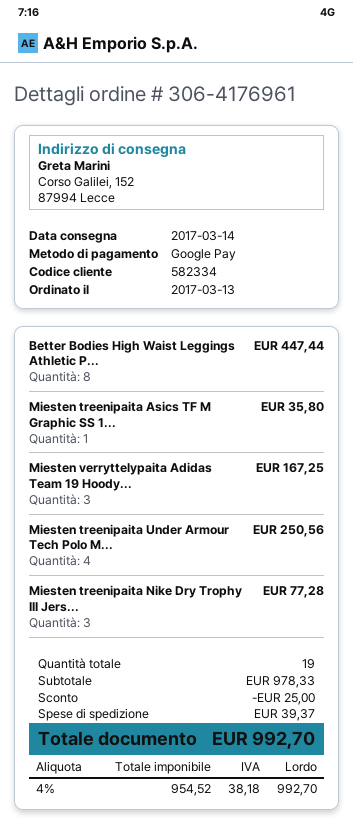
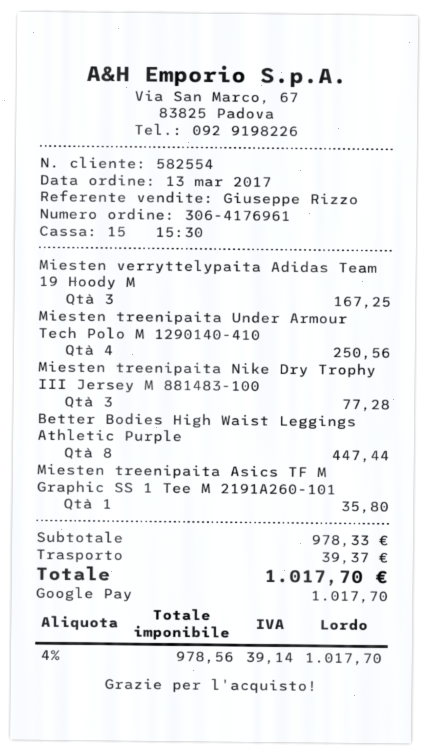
customer number: 582334 -> 582554
discount: 25.00 -> none
net: 954.52 -> 978.56
tax: 4% = 38.18 -> 4% = 39.14
total: 992.70 -> 1017.70

